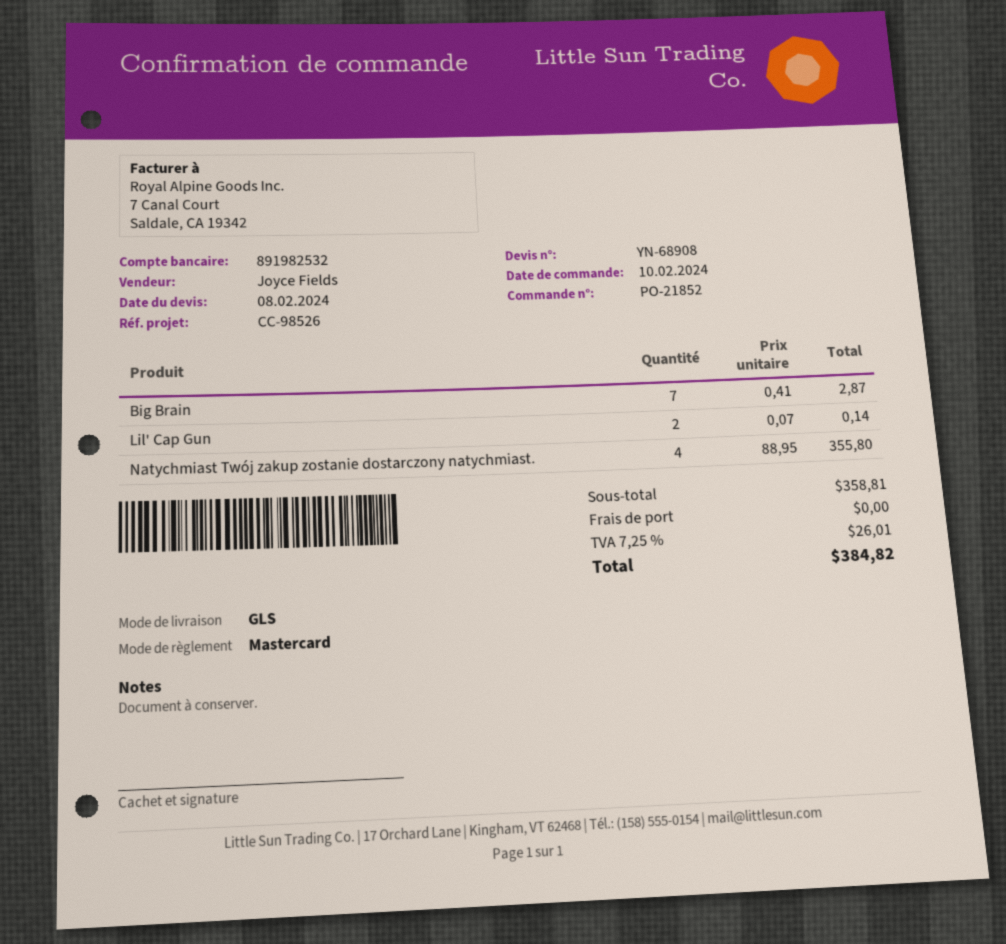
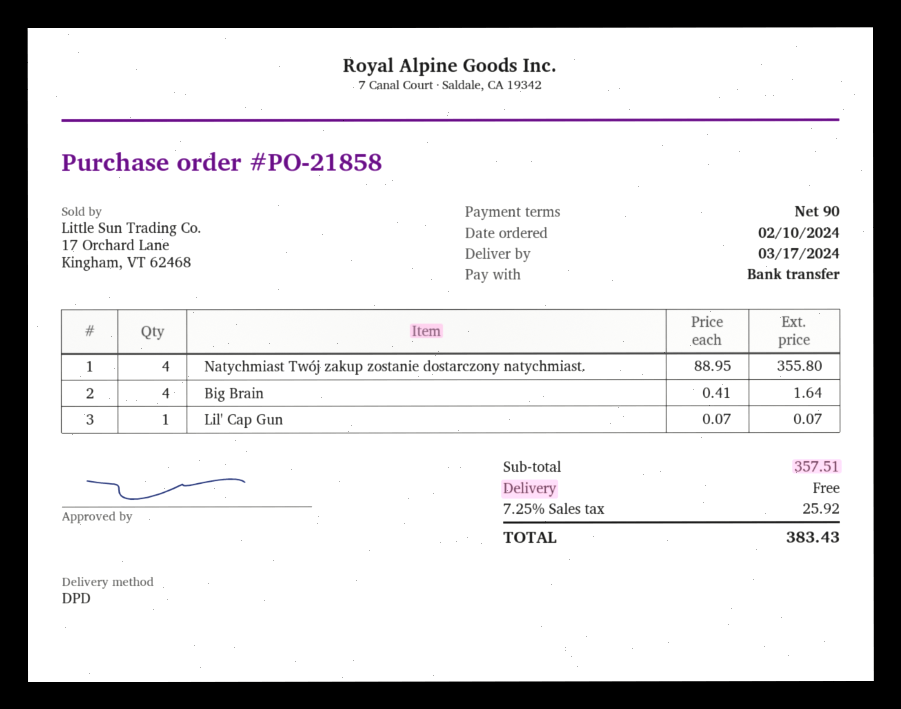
order number: PO-21852 -> PO-21858
payment method: Mastercard -> bank transfer
shipping method: GLS -> DPD
Big Brain: 7 x 0.41 = 2.87 -> 4 x 0.41 = 1.64
Lil' Cap Gun: 2 x 0.07 = 0.14 -> 1 x 0.07 = 0.07
subtotal: 358.81 -> 357.51
tax: 7.25% = 26.01 -> 7.25% = 25.92
total: 384.82 -> 383.43

